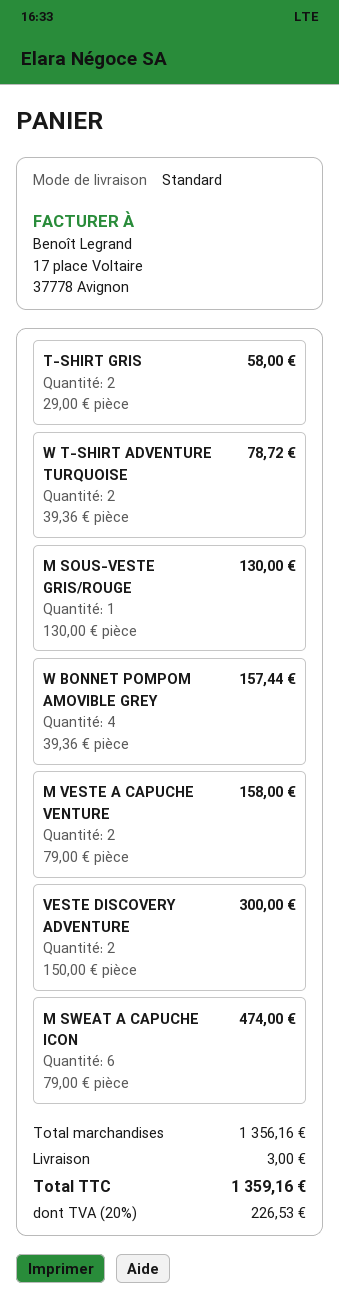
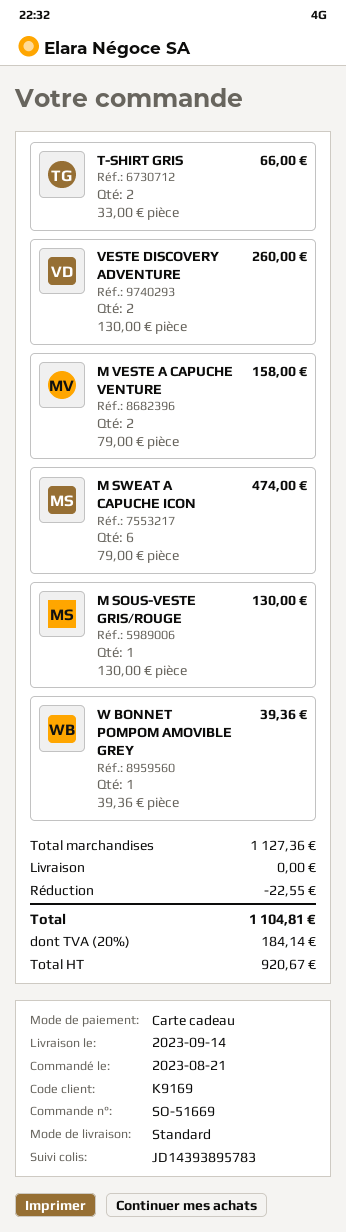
T-SHIRT GRIS: 2 x 29.00 = 58.00 -> 2 x 33.00 = 66.00
W T-SHIRT ADVENTURE TURQUOISE: 2 x 39.36 = 78.72 -> none
W BONNET POMPOM AMOVIBLE GREY: 4 x 39.36 = 157.44 -> 1 x 39.36 = 39.36
VESTE DISCOVERY ADVENTURE: 2 x 150.00 = 300.00 -> 2 x 130.00 = 260.00
subtotal: 1356.16 -> 1127.36
discount: none -> 22.55
shipping: 3.00 -> 0.00
tax: 20% = 226.53 -> 20% = 184.14
total: 1359.16 -> 1104.81

